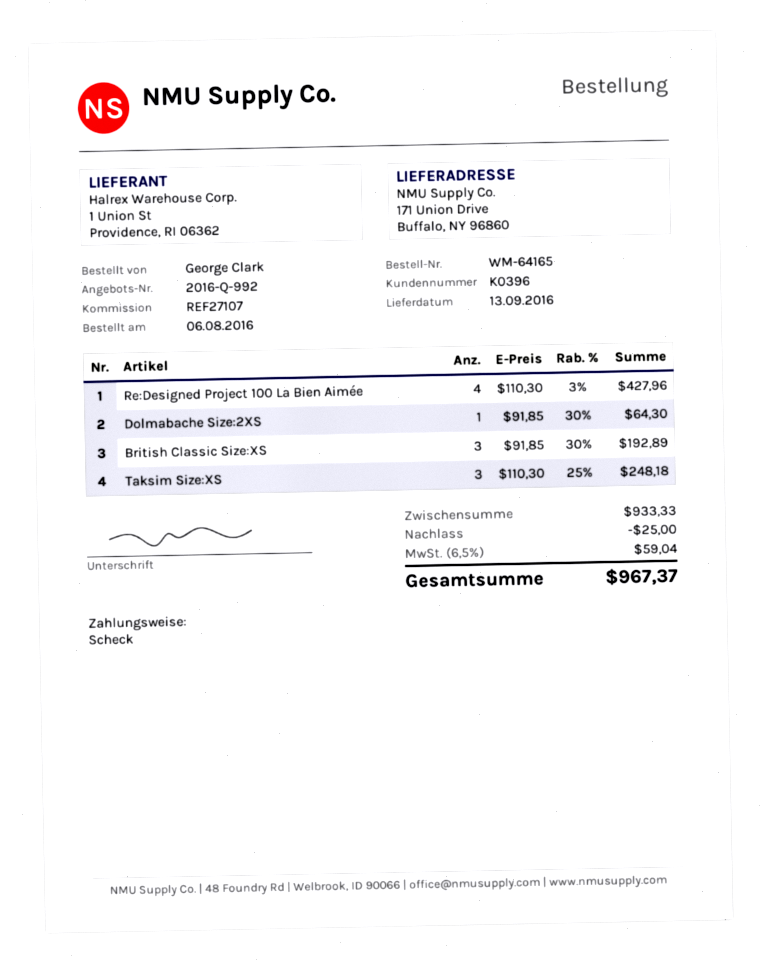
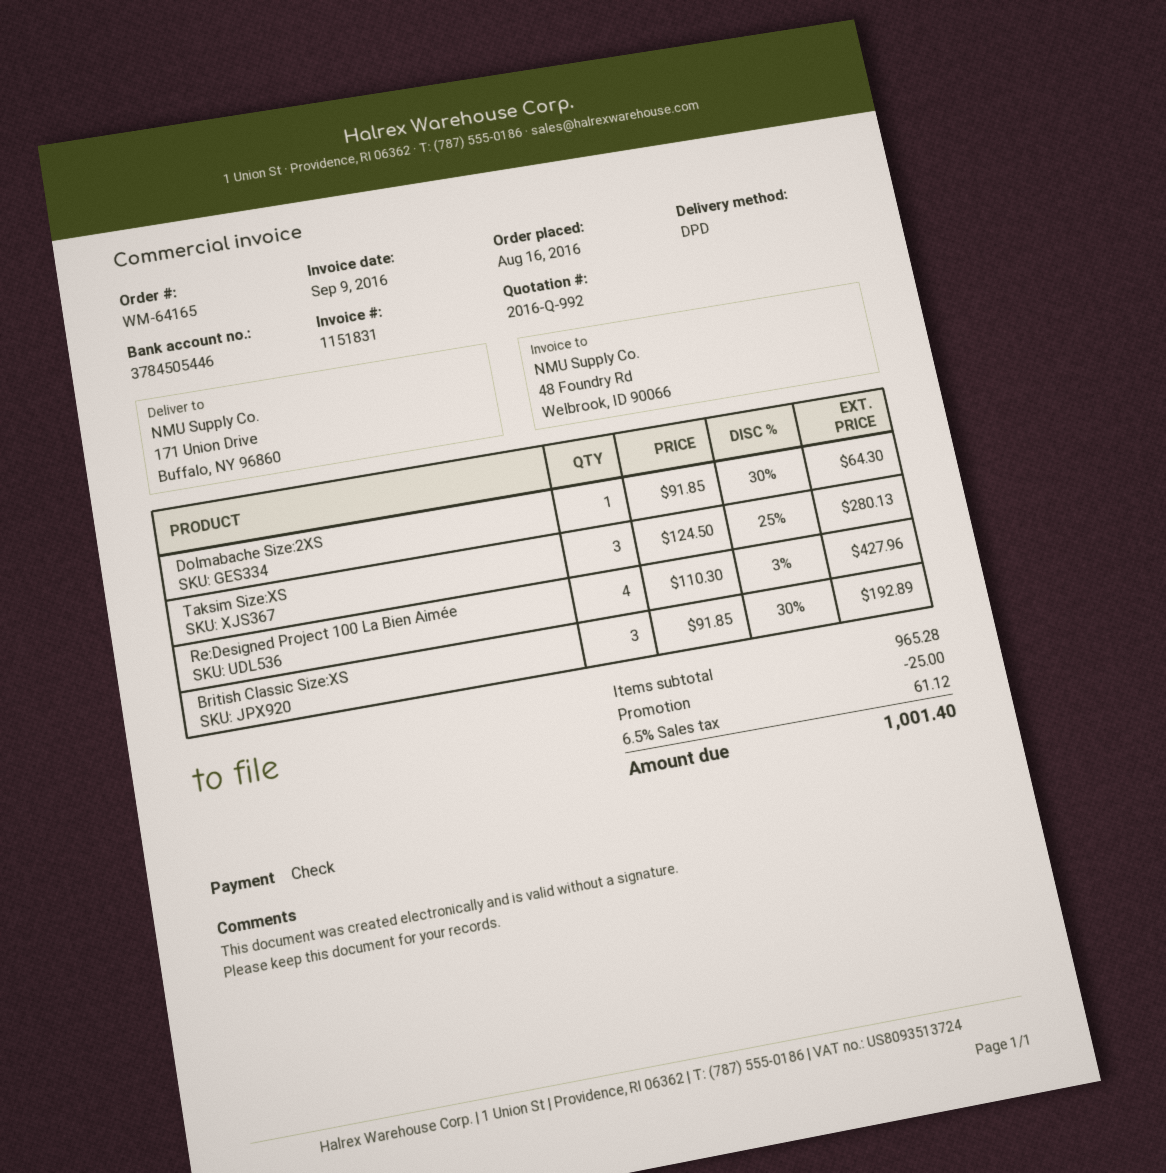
order date: 2016-08-06 -> 2016-08-16
Taksim Size:XS: 3 x 110.30 - 25% = 248.18 -> 3 x 124.50 - 25% = 280.13
subtotal: 933.33 -> 965.28
tax: 6.5% = 59.04 -> 6.5% = 61.12
total: 967.37 -> 1001.40

